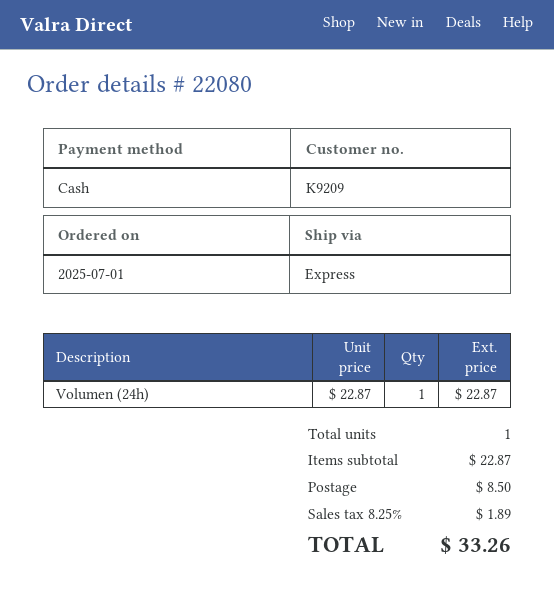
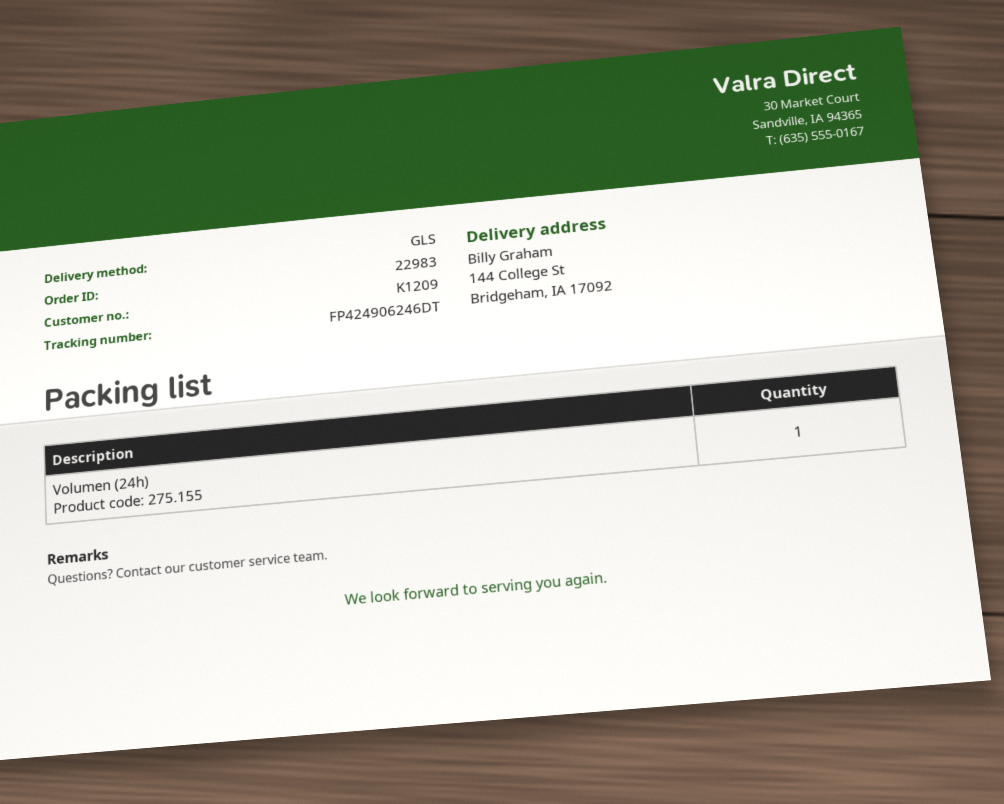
order number: 22080 -> 22983
customer number: K9209 -> K1209
shipping method: express -> GLS

